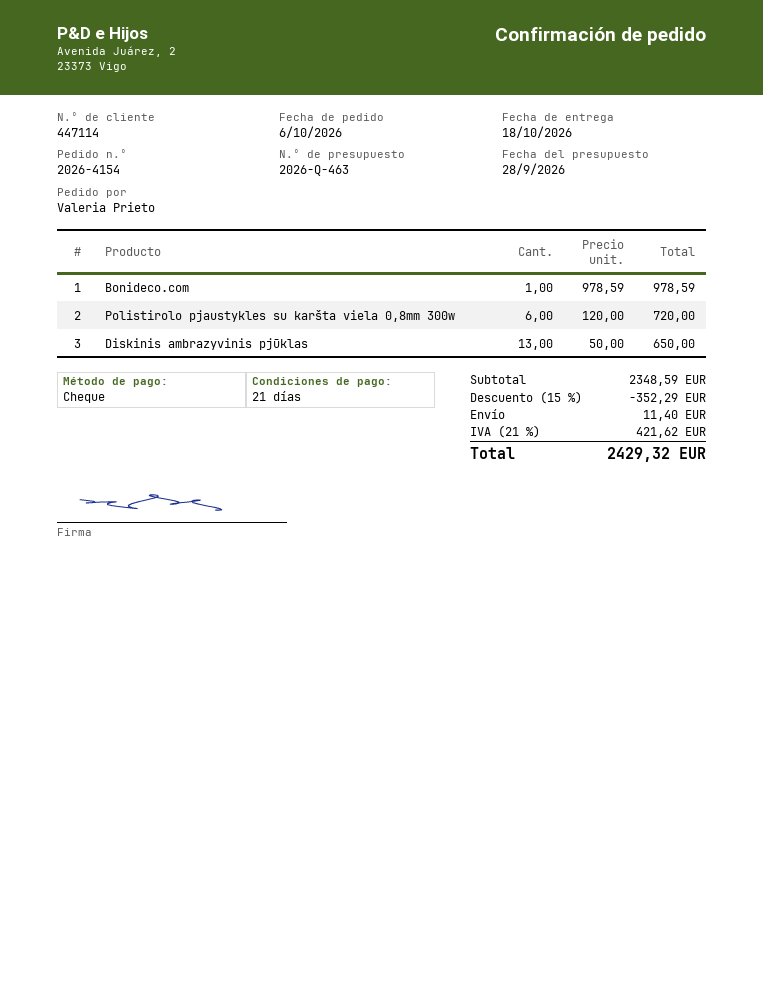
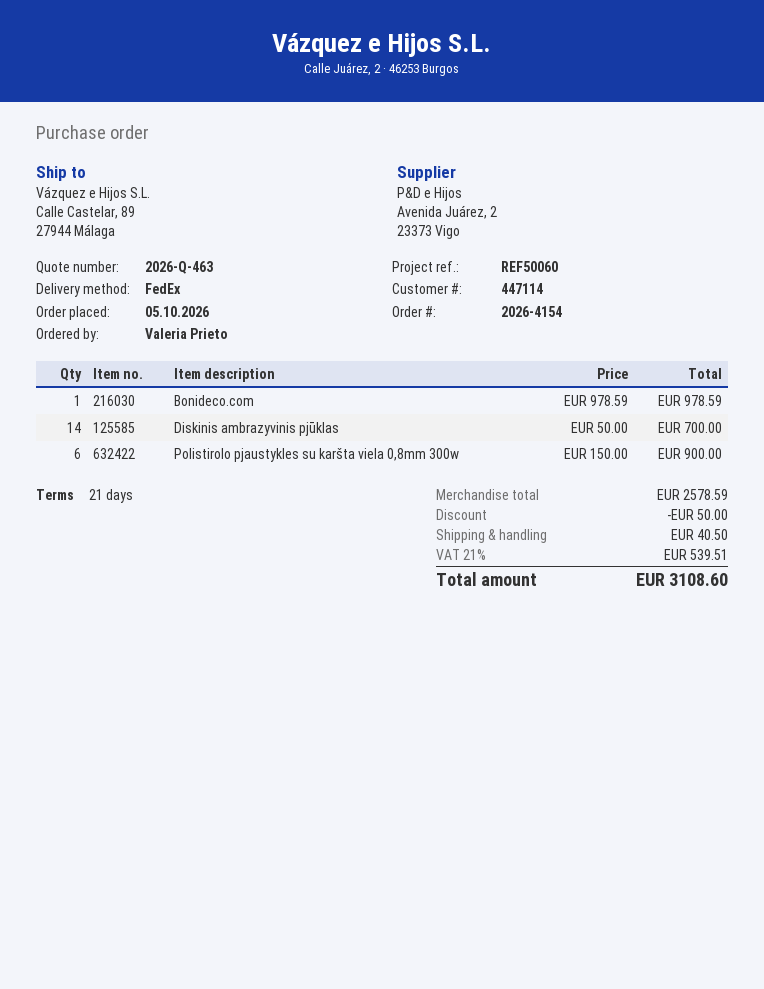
order date: 2026-10-06 -> 2026-10-05
Polistirolo pjaustykles su karšta viela 0,8mm 300w: 6 x 120.00 = 720.00 -> 6 x 150.00 = 900.00
Diskinis ambrazyvinis pjūklas: 13 x 50.00 = 650.00 -> 14 x 50.00 = 700.00
subtotal: 2348.59 -> 2578.59
discount: 352.29 -> 50.00
shipping: 11.40 -> 40.50
tax: 21% = 421.62 -> 21% = 539.51
total: 2429.32 -> 3108.60

